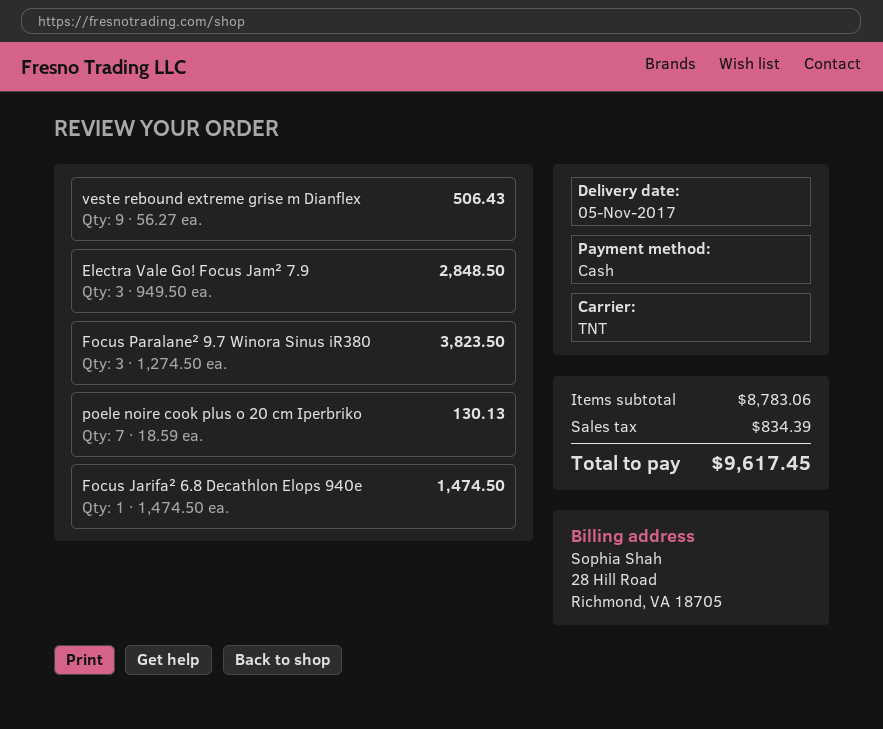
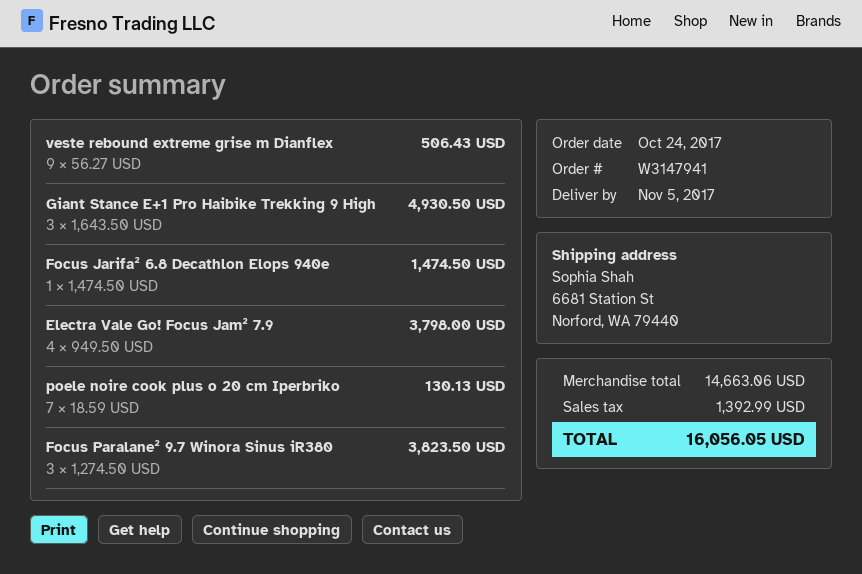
Electra Vale Go! Focus Jam² 7.9: 3 x 949.50 = 2848.50 -> 4 x 949.50 = 3798.00
Giant Stance E+1 Pro Haibike Trekking 9 High: none -> 3 x 1643.50 = 4930.50
subtotal: 8783.06 -> 14663.06
tax: 834.39 -> 1392.99
total: 9617.45 -> 16056.05

